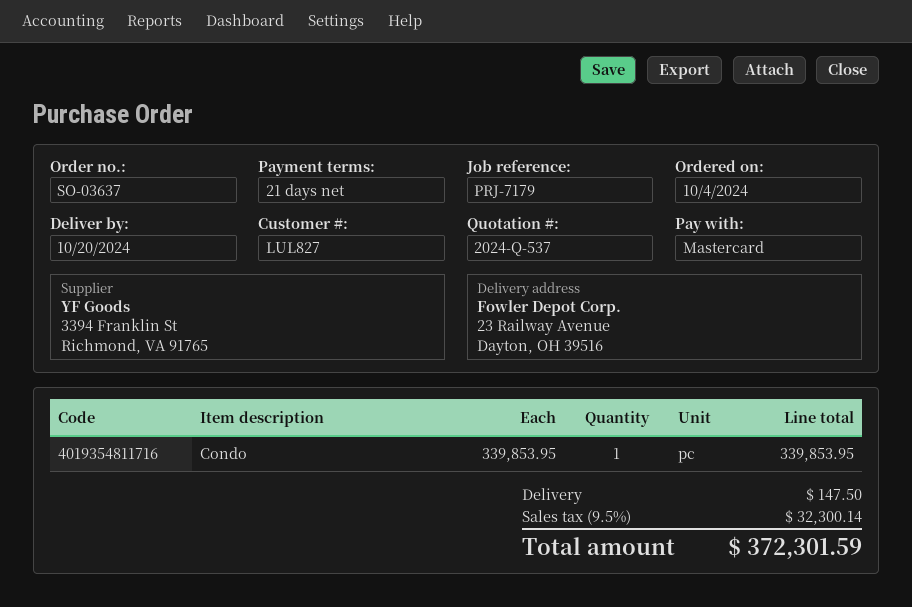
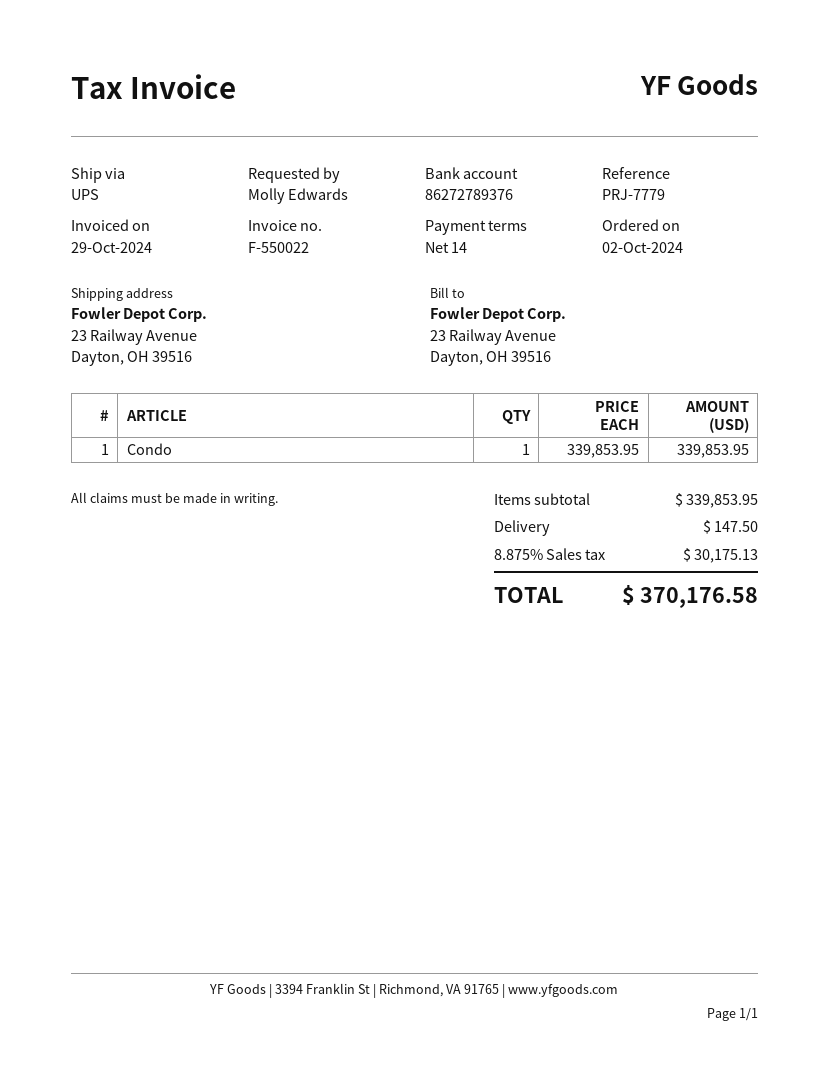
order date: 2024-10-04 -> 2024-10-02
payment terms: 21 days -> 14 days
reference: PRJ-7179 -> PRJ-7779
tax: 9.5% = 32300.14 -> 8.875% = 30175.13
total: 372301.59 -> 370176.58

